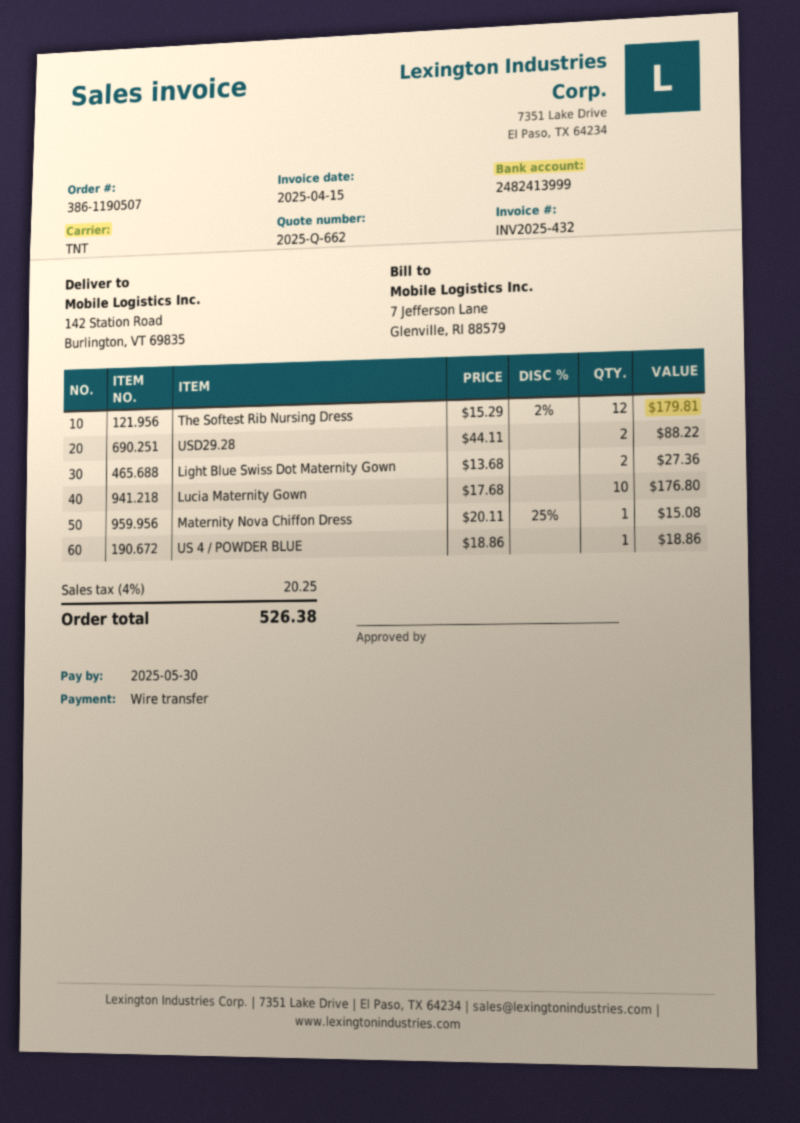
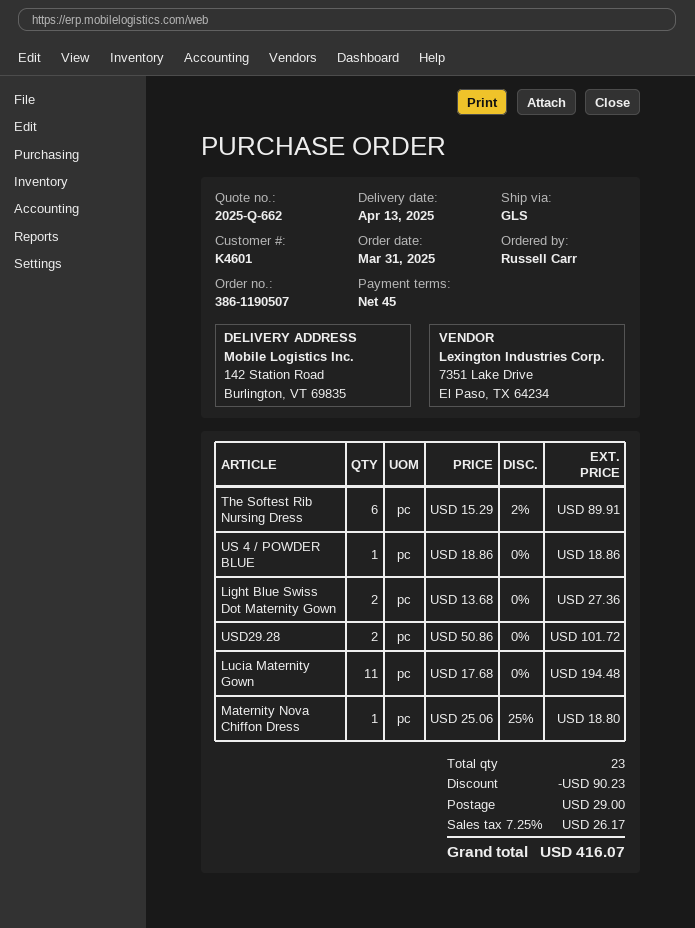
shipping method: TNT -> GLS
The Softest Rib Nursing Dress: 12 x 15.29 - 2% = 179.81 -> 6 x 15.29 - 2% = 89.91
USD29.28: 2 x 44.11 = 88.22 -> 2 x 50.86 = 101.72
Lucia Maternity Gown: 10 x 17.68 = 176.80 -> 11 x 17.68 = 194.48
Maternity Nova Chiffon Dress: 1 x 20.11 - 25% = 15.08 -> 1 x 25.06 - 25% = 18.80
discount: none -> 90.23
shipping: none -> 29.00
tax: 4% = 20.25 -> 7.25% = 26.17
total: 526.38 -> 416.07

